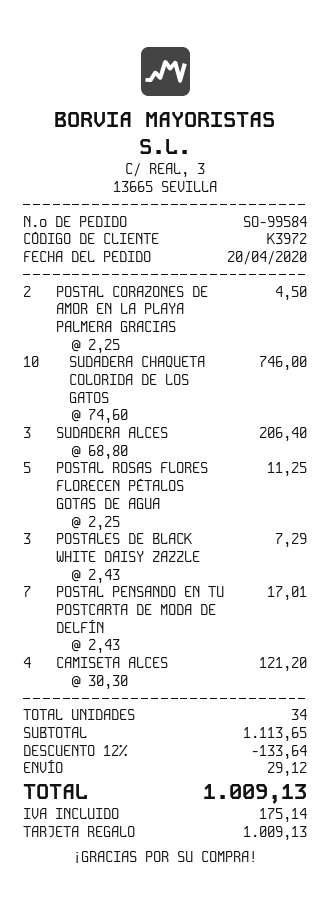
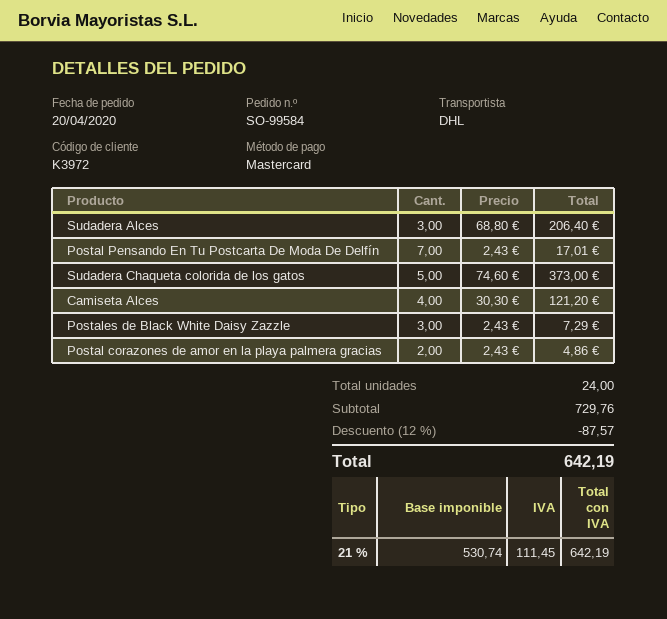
payment method: gift card -> Mastercard
POSTAL CORAZONES DE AMOR EN LA PLAYA PALMERA GRACIAS: 2 x 2.25 = 4.50 -> 2 x 2.43 = 4.86
SUDADERA CHAQUETA COLORIDA DE LOS GATOS: 10 x 74.60 = 746.00 -> 5 x 74.60 = 373.00
POSTAL ROSAS FLORES FLORECEN PÉTALOS GOTAS DE AGUA: 5 x 2.25 = 11.25 -> none
total quantity: 34 -> 24
subtotal: 1113.65 -> 729.76
discount: 12% = 133.64 -> 12% = 87.57
shipping: 29.12 -> none
tax: 175.14 -> 111.45
total: 1009.13 -> 642.19

